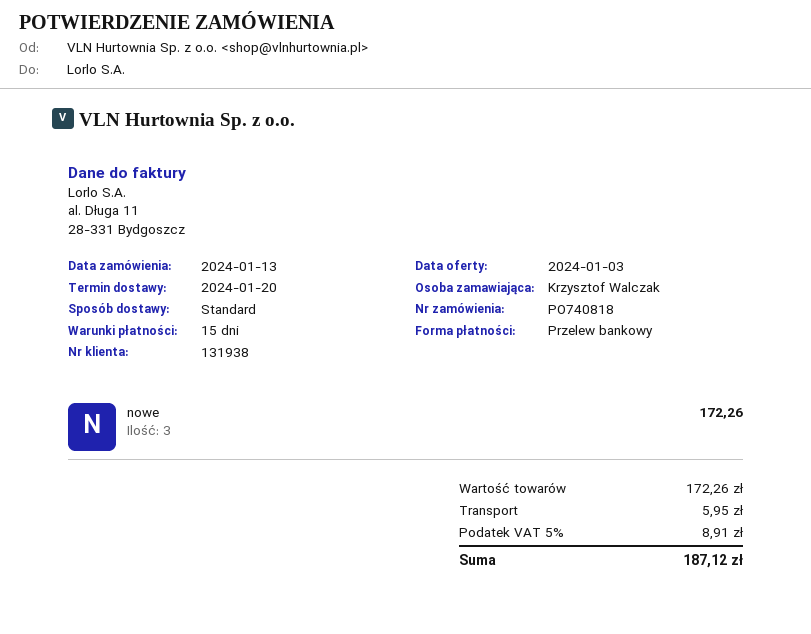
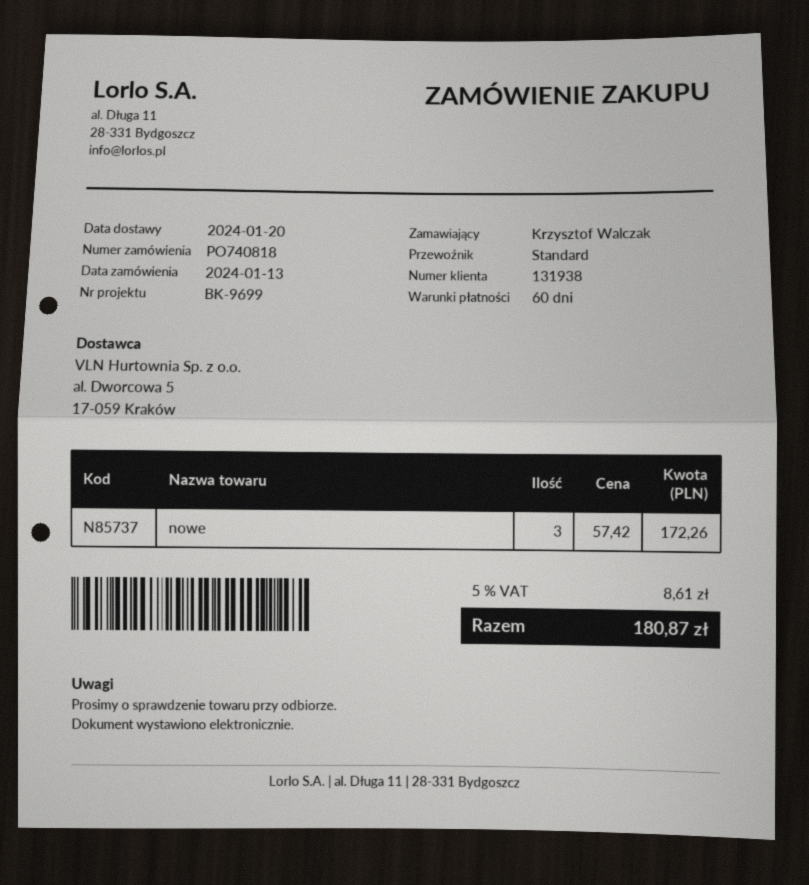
payment terms: 15 days -> 60 days
shipping: 5.95 -> none
tax: 5% = 8.91 -> 5% = 8.61
total: 187.12 -> 180.87

